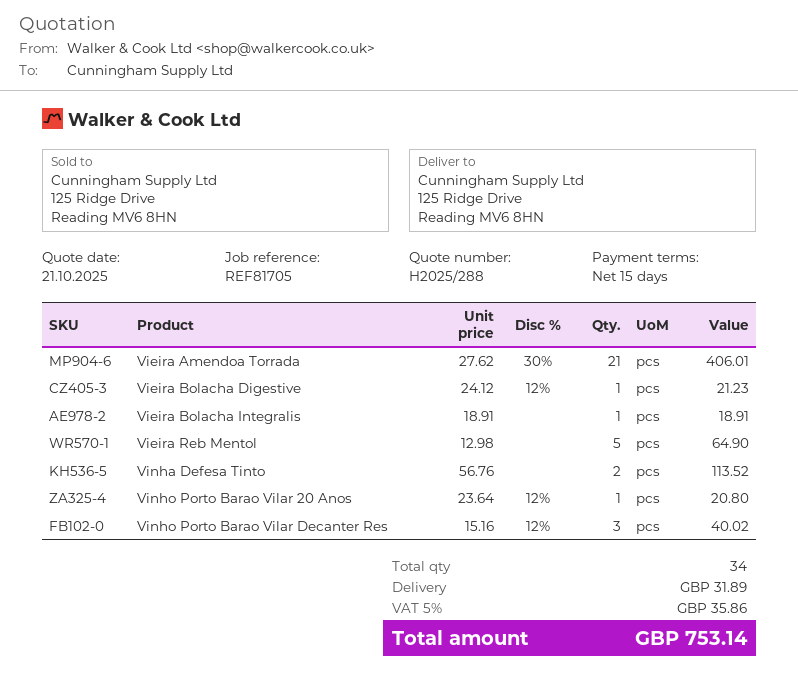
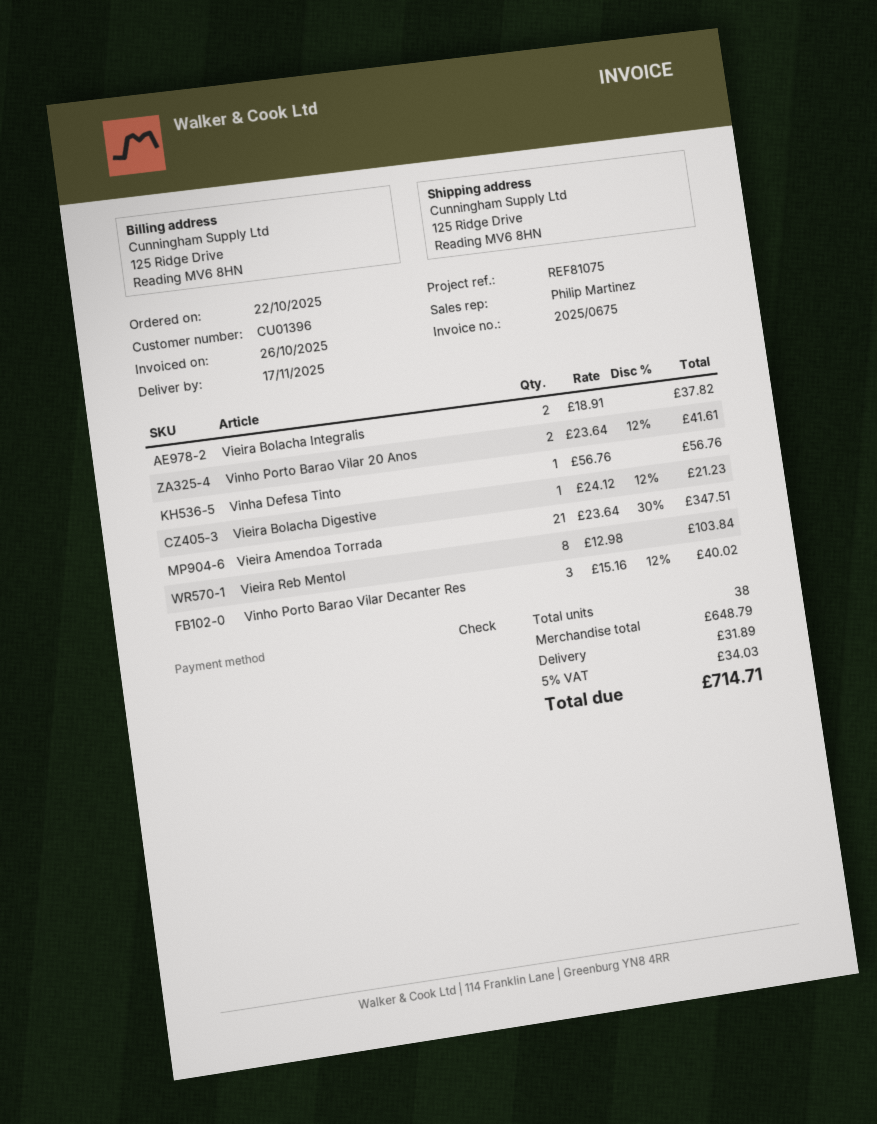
reference: REF81705 -> REF81075
Vieira Amendoa Torrada: 21 x 27.62 - 30% = 406.01 -> 21 x 23.64 - 30% = 347.51
Vieira Bolacha Integralis: 1 x 18.91 = 18.91 -> 2 x 18.91 = 37.82
Vieira Reb Mentol: 5 x 12.98 = 64.90 -> 8 x 12.98 = 103.84
Vinha Defesa Tinto: 2 x 56.76 = 113.52 -> 1 x 56.76 = 56.76
Vinho Porto Barao Vilar 20 Anos: 1 x 23.64 - 12% = 20.80 -> 2 x 23.64 - 12% = 41.61
total quantity: 34 -> 38
tax: 5% = 35.86 -> 5% = 34.03
total: 753.14 -> 714.71

